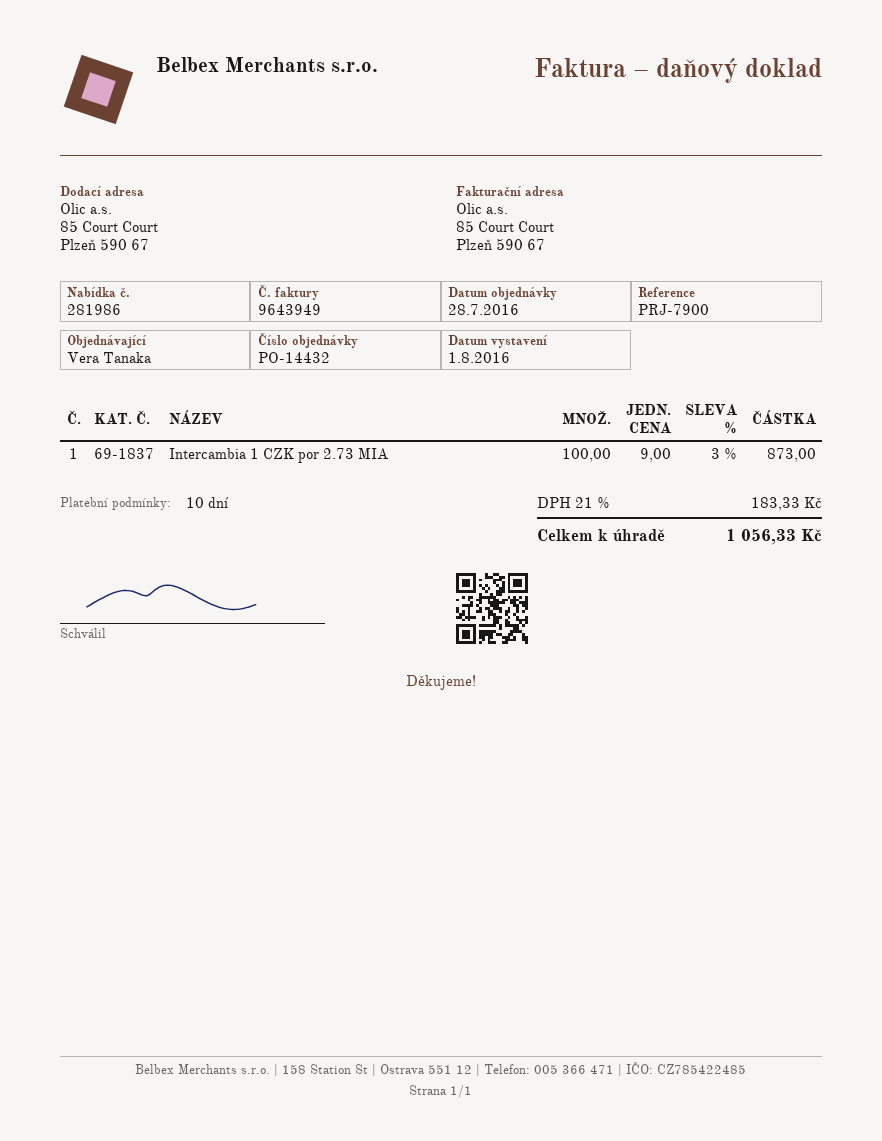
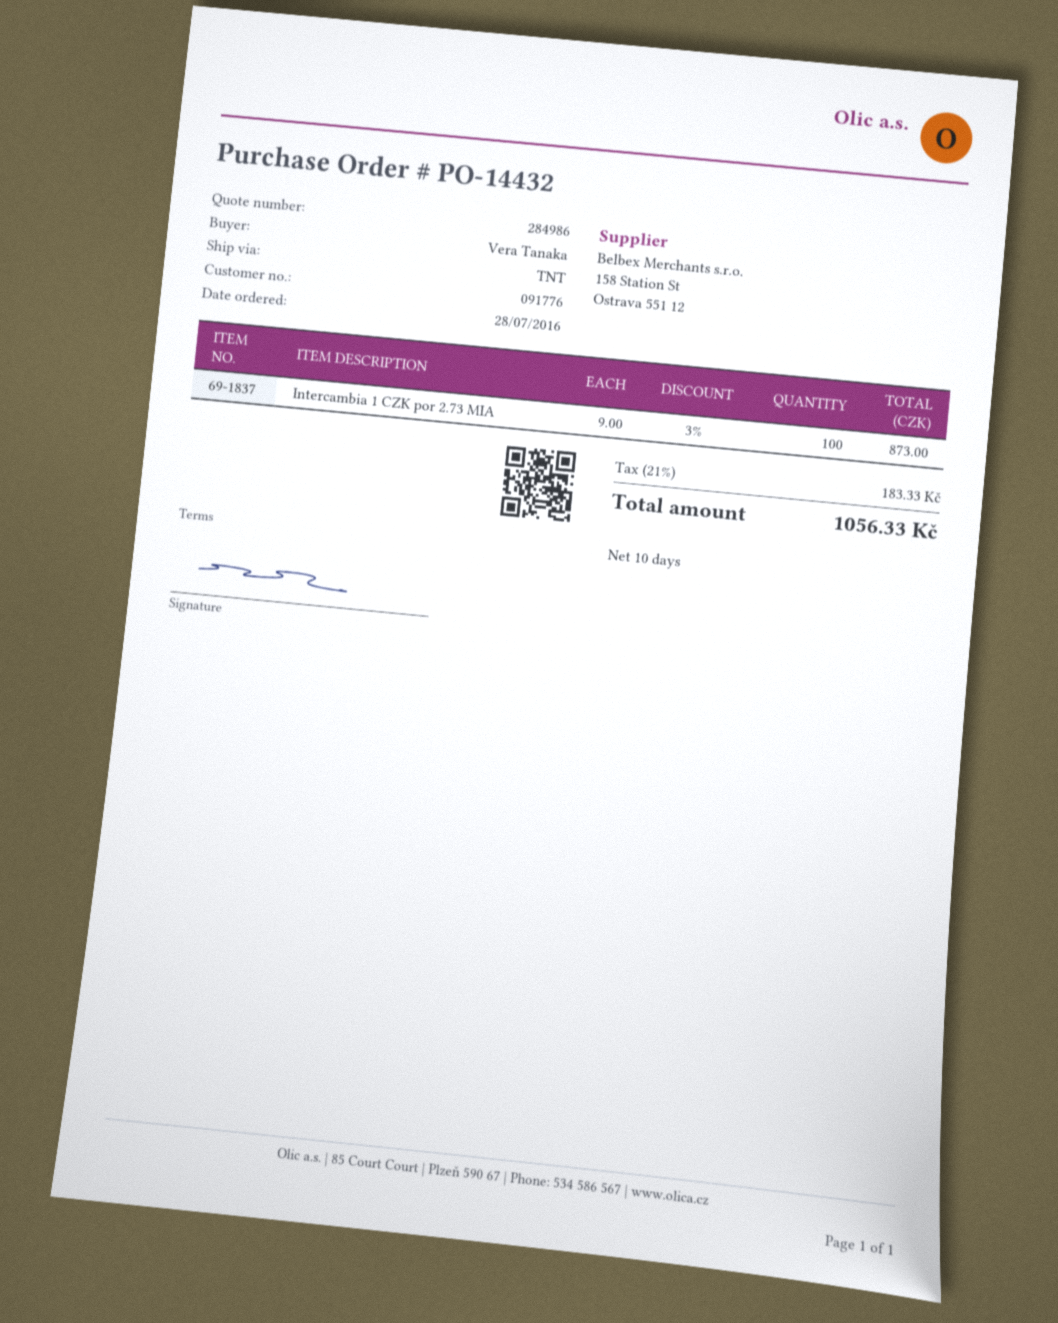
quote number: 281986 -> 284986

